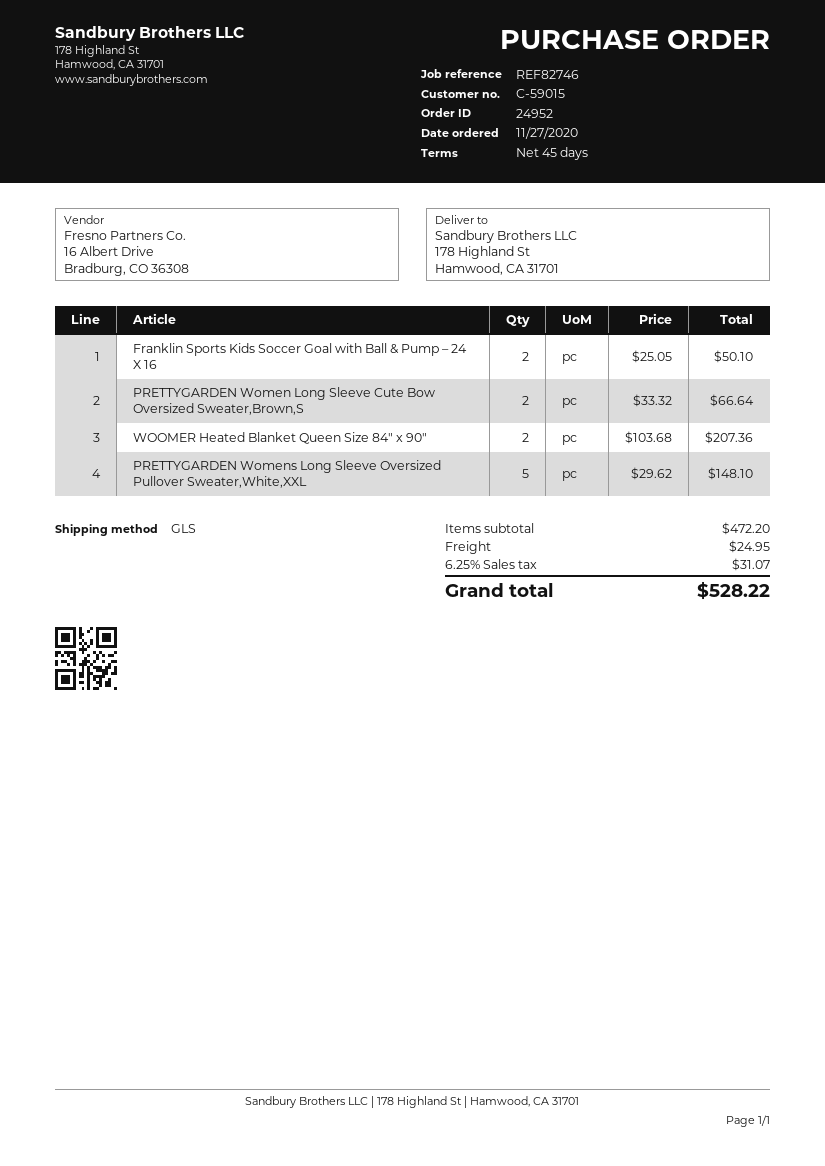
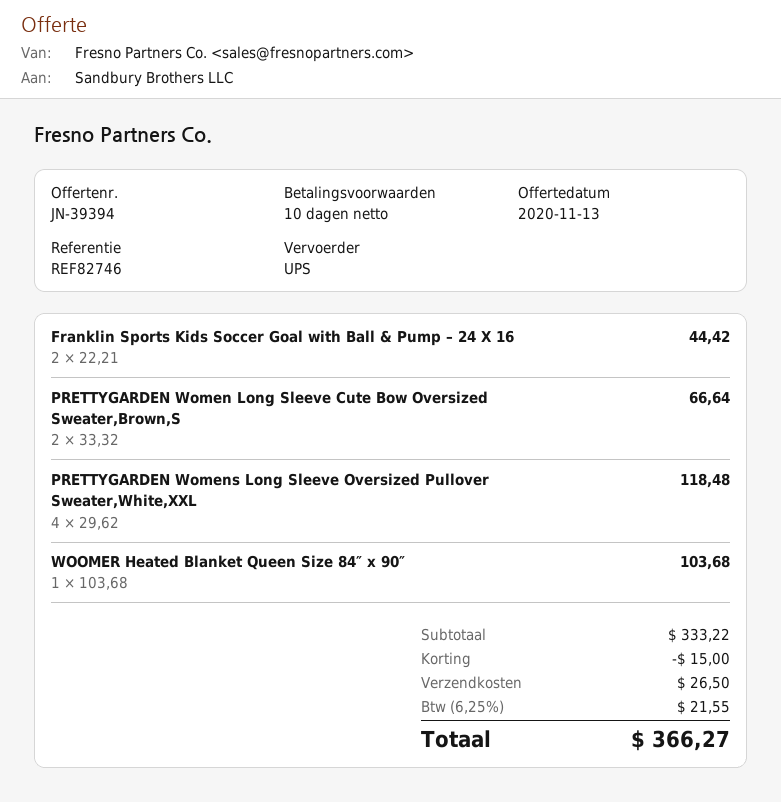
payment terms: 45 days -> 10 days
shipping method: GLS -> UPS
Franklin Sports Kids Soccer Goal with Ball & Pump – 24 X 16: 2 x 25.05 = 50.10 -> 2 x 22.21 = 44.42
WOOMER Heated Blanket Queen Size 84″ x 90″: 2 x 103.68 = 207.36 -> 1 x 103.68 = 103.68
PRETTYGARDEN Womens Long Sleeve Oversized Pullover Sweater,White,XXL: 5 x 29.62 = 148.10 -> 4 x 29.62 = 118.48
subtotal: 472.20 -> 333.22
discount: none -> 15.00
shipping: 24.95 -> 26.50
tax: 6.25% = 31.07 -> 6.25% = 21.55
total: 528.22 -> 366.27

